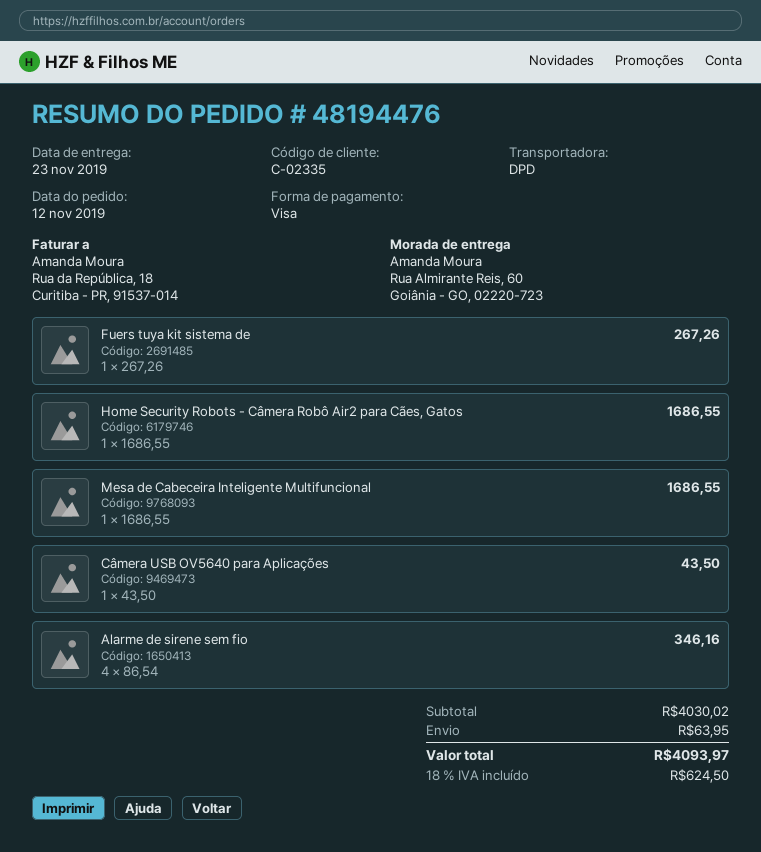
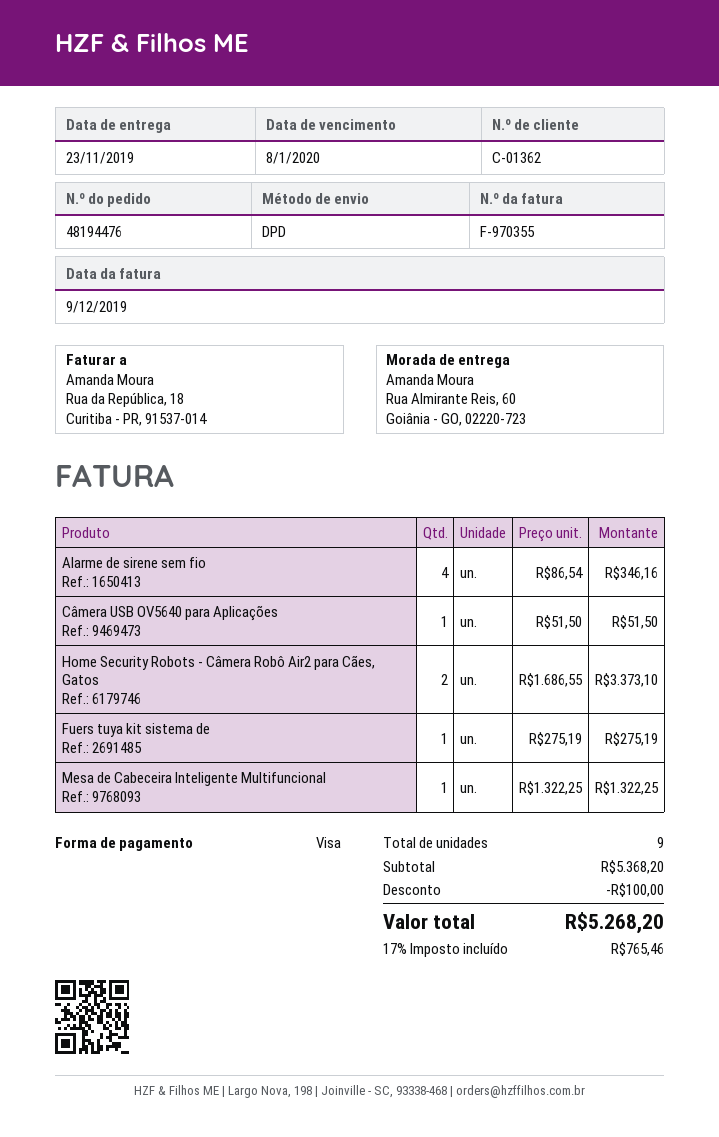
customer number: C-02335 -> C-01362
Fuers tuya kit sistema de: 1 x 267.26 = 267.26 -> 1 x 275.19 = 275.19
Home Security Robots - Câmera Robô Air2 para Cães, Gatos: 1 x 1686.55 = 1686.55 -> 2 x 1686.55 = 3373.10
Mesa de Cabeceira Inteligente Multifuncional: 1 x 1686.55 = 1686.55 -> 1 x 1322.25 = 1322.25
Câmera USB OV5640 para Aplicações: 1 x 43.50 = 43.50 -> 1 x 51.50 = 51.50
subtotal: 4030.02 -> 5368.20
discount: none -> 100.00
shipping: 63.95 -> none
tax: 18% = 624.50 -> 17% = 765.46
total: 4093.97 -> 5268.20

